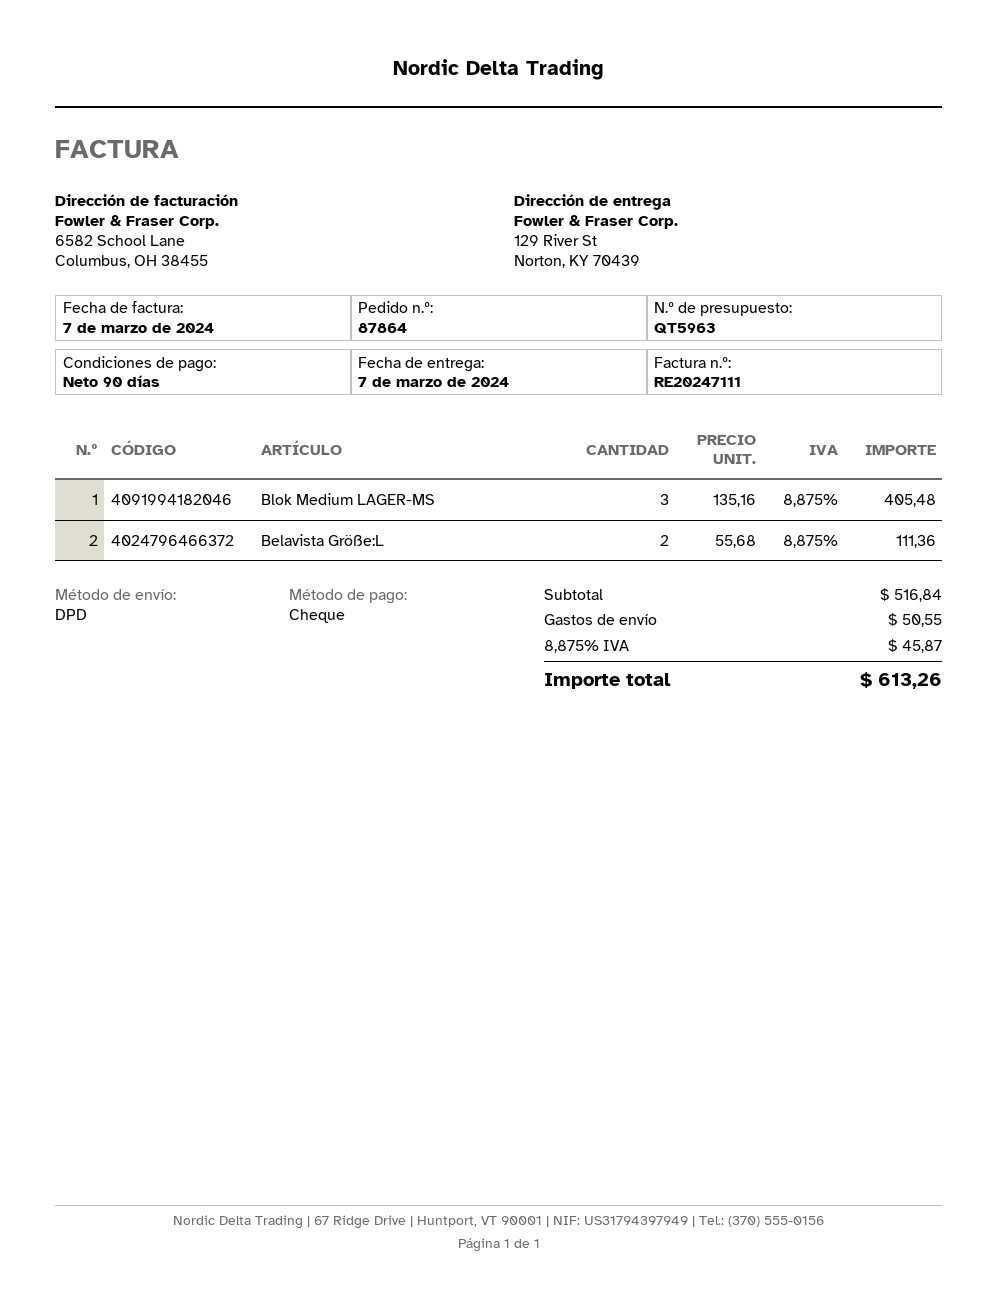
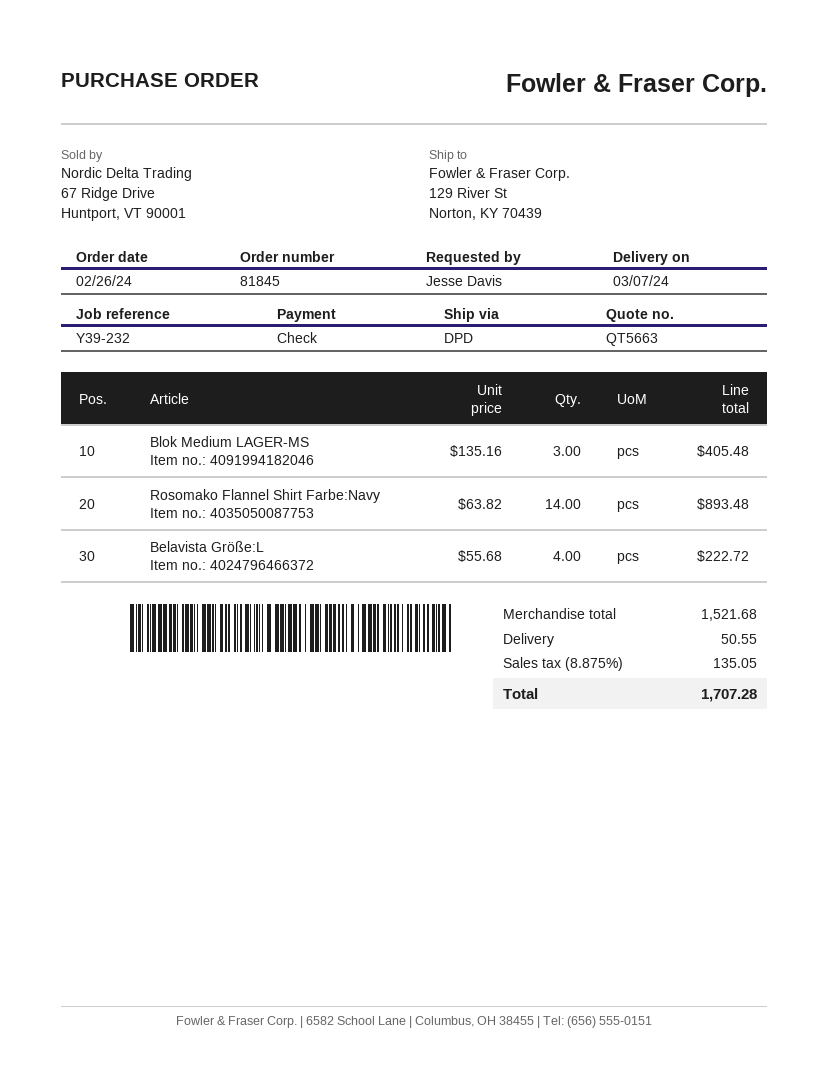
quote number: QT5963 -> QT5663
order number: 87864 -> 81845
Belavista Größe:L: 2 x 55.68 = 111.36 -> 4 x 55.68 = 222.72
Rosomako Flannel Shirt Farbe:Navy: none -> 14 x 63.82 = 893.48
subtotal: 516.84 -> 1521.68
tax: 8.875% = 45.87 -> 8.875% = 135.05
total: 613.26 -> 1707.28

